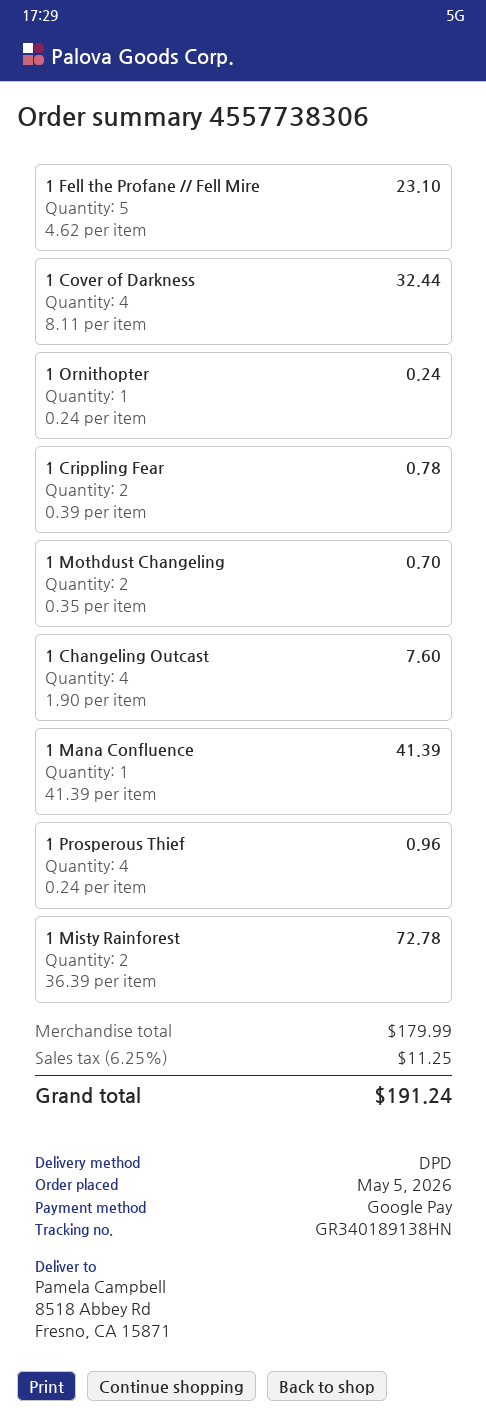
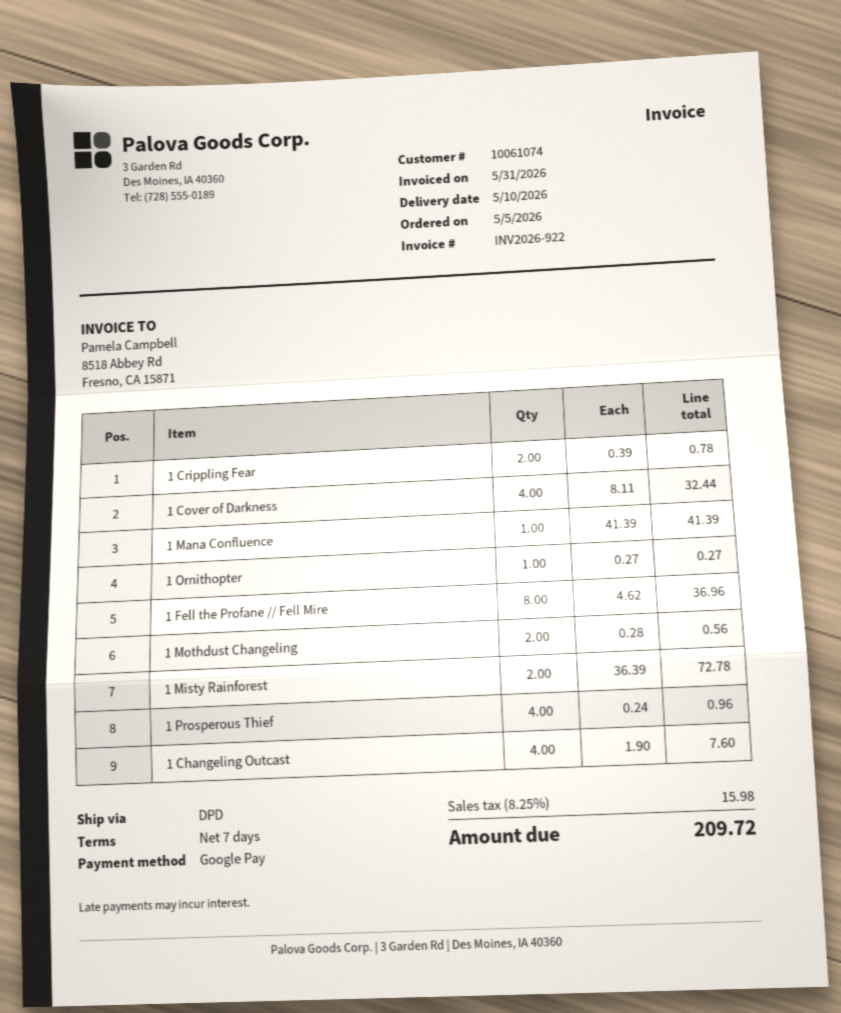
1 Fell the Profane // Fell Mire: 5 x 4.62 = 23.10 -> 8 x 4.62 = 36.96
1 Ornithopter: 1 x 0.24 = 0.24 -> 1 x 0.27 = 0.27
1 Mothdust Changeling: 2 x 0.35 = 0.70 -> 2 x 0.28 = 0.56
tax: 6.25% = 11.25 -> 8.25% = 15.98
total: 191.24 -> 209.72

